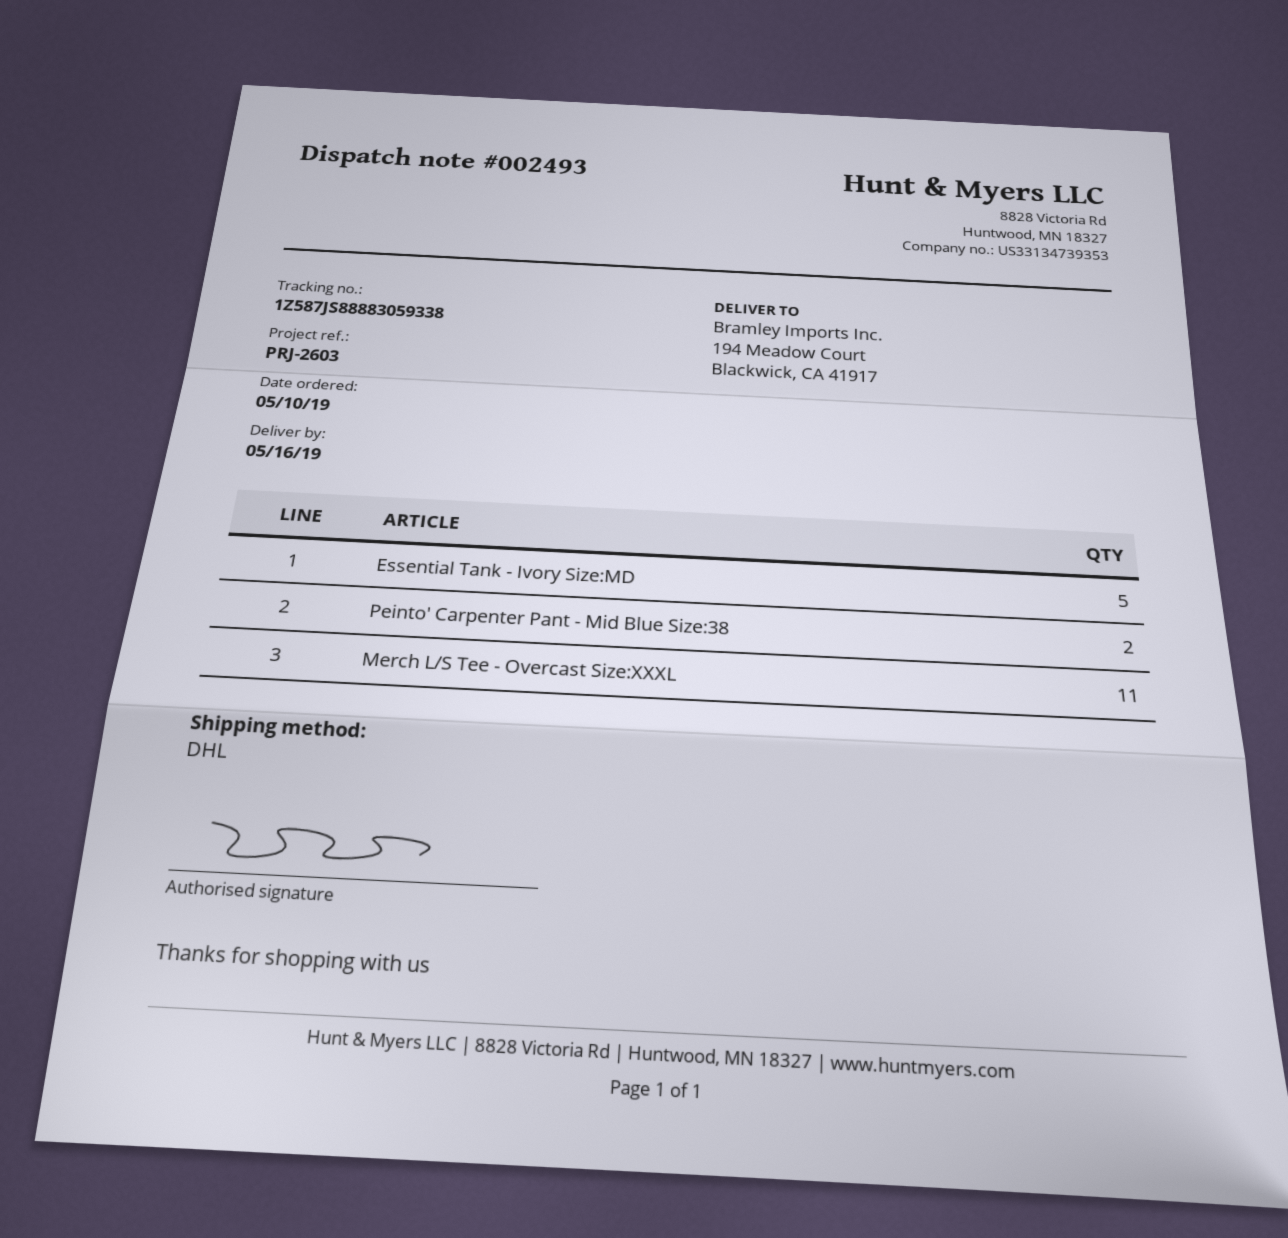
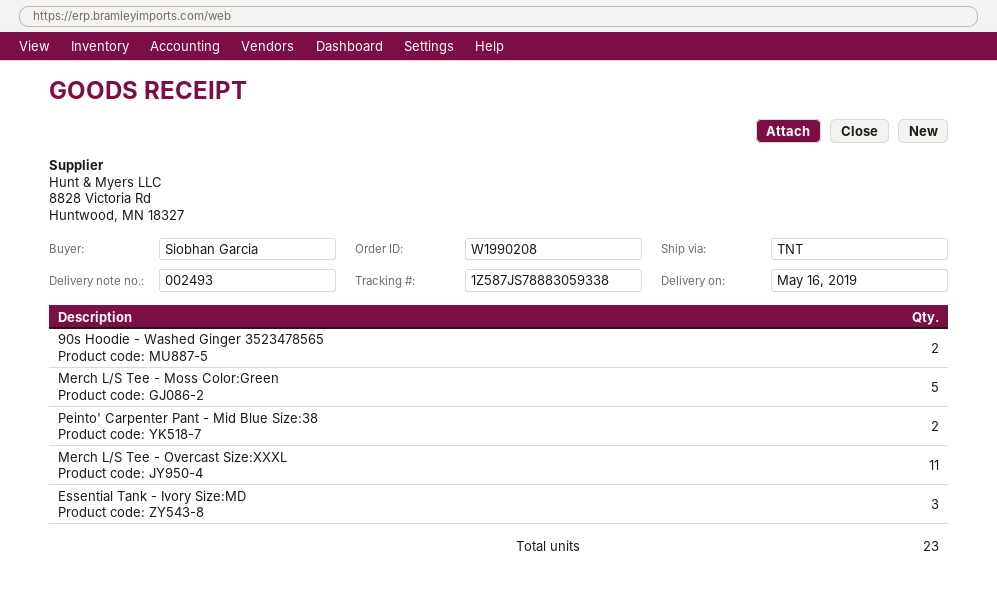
shipping method: DHL -> TNT
tracking number: 1Z587JS88883059338 -> 1Z587JS78883059338
Essential Tank - Ivory Size:MD: 5 -> 3
90s Hoodie - Washed Ginger 3523478565: none -> 2
Merch L/S Tee - Moss Color:Green: none -> 5

